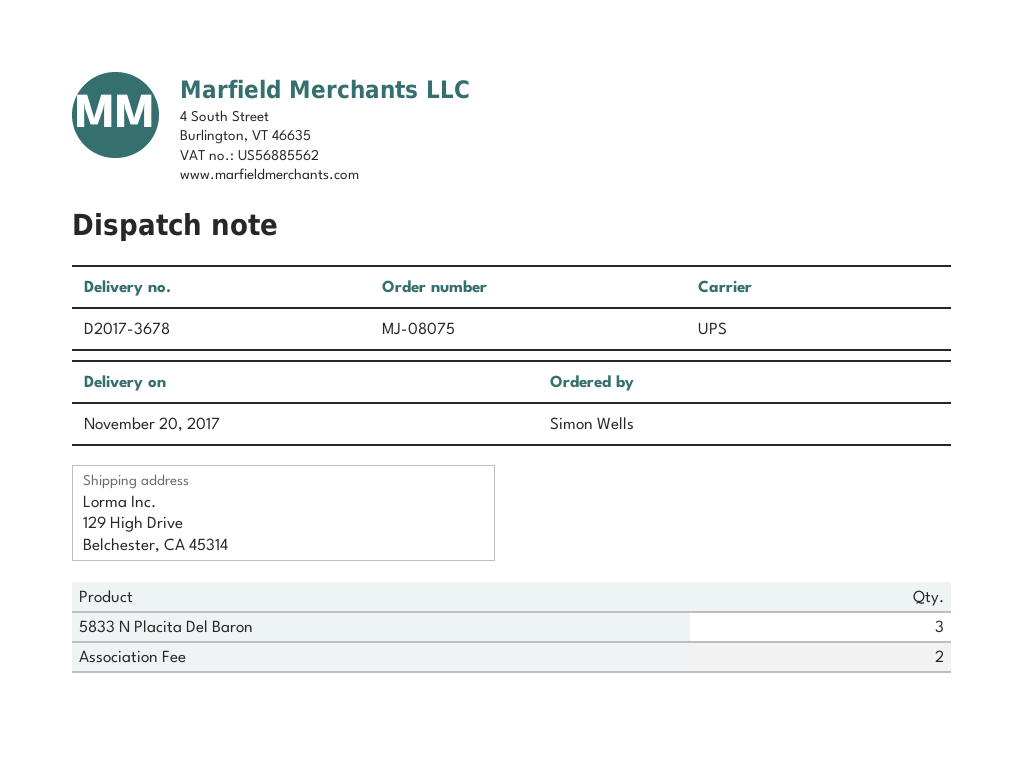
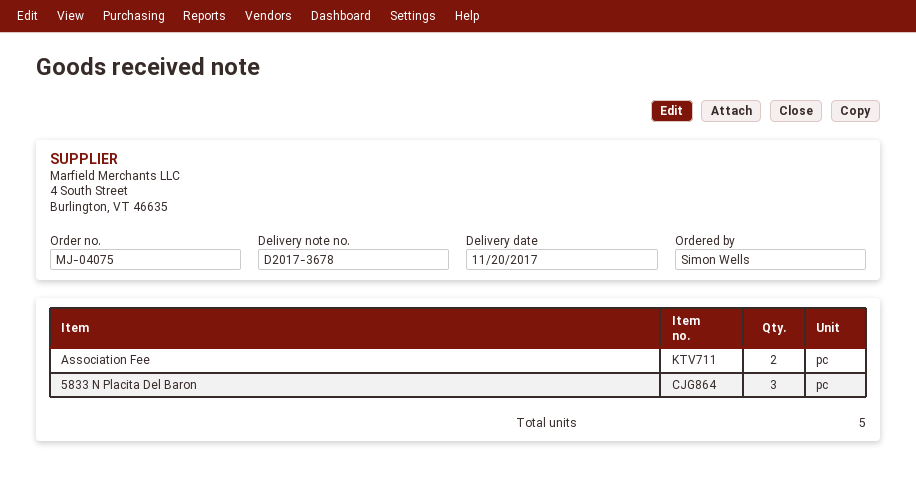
order number: MJ-08075 -> MJ-04075

